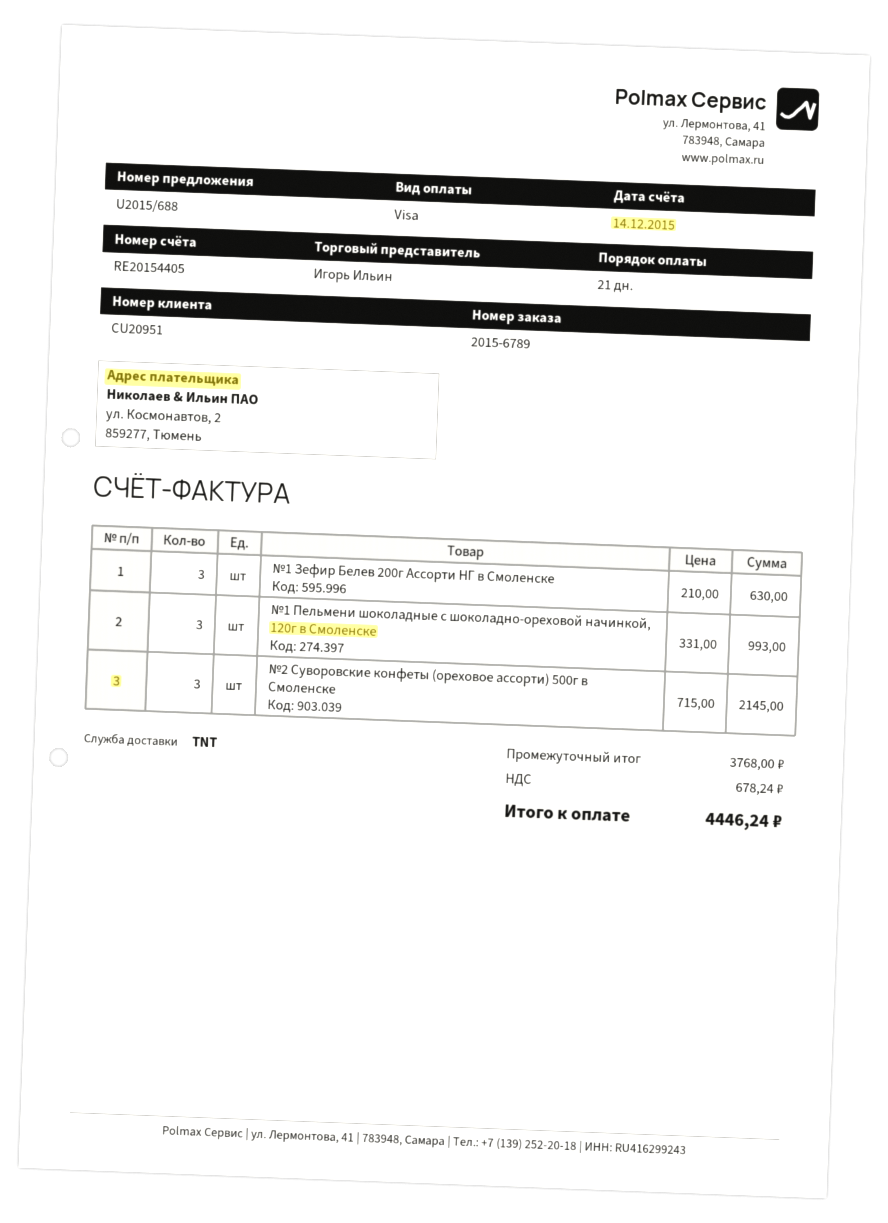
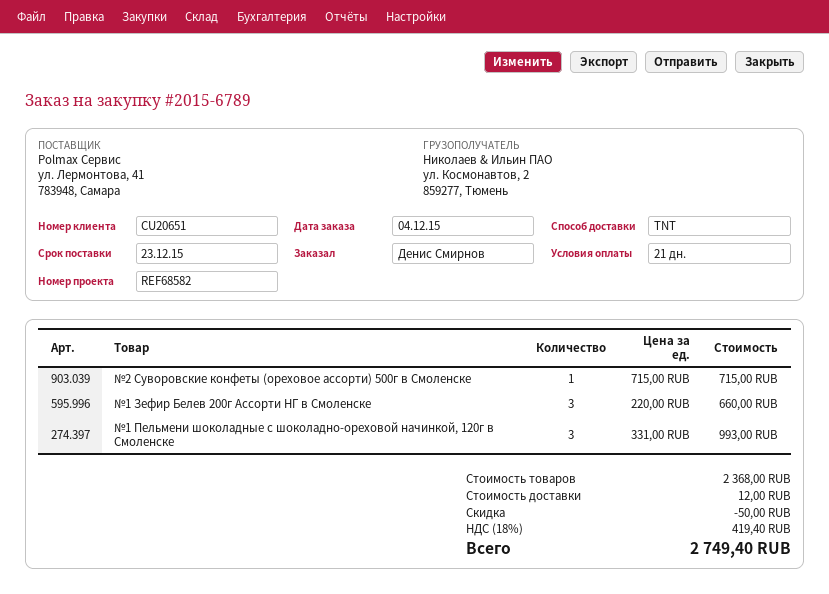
customer number: CU20951 -> CU20651
№1 Зефир Белев 200г Ассорти НГ в Смоленске: 3 x 210.00 = 630.00 -> 3 x 220.00 = 660.00
№2 Суворовские конфеты (ореховое ассорти) 500г в Смоленске: 3 x 715.00 = 2145.00 -> 1 x 715.00 = 715.00
subtotal: 3768.00 -> 2368.00
discount: none -> 50.00
shipping: none -> 12.00
tax: 678.24 -> 419.40
total: 4446.24 -> 2749.40

